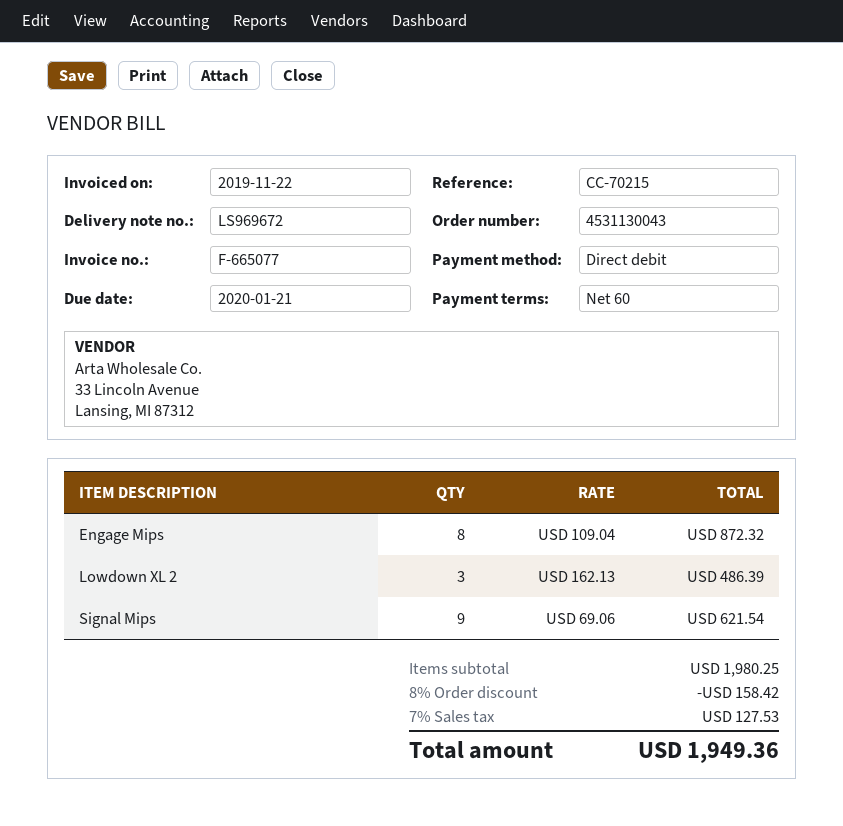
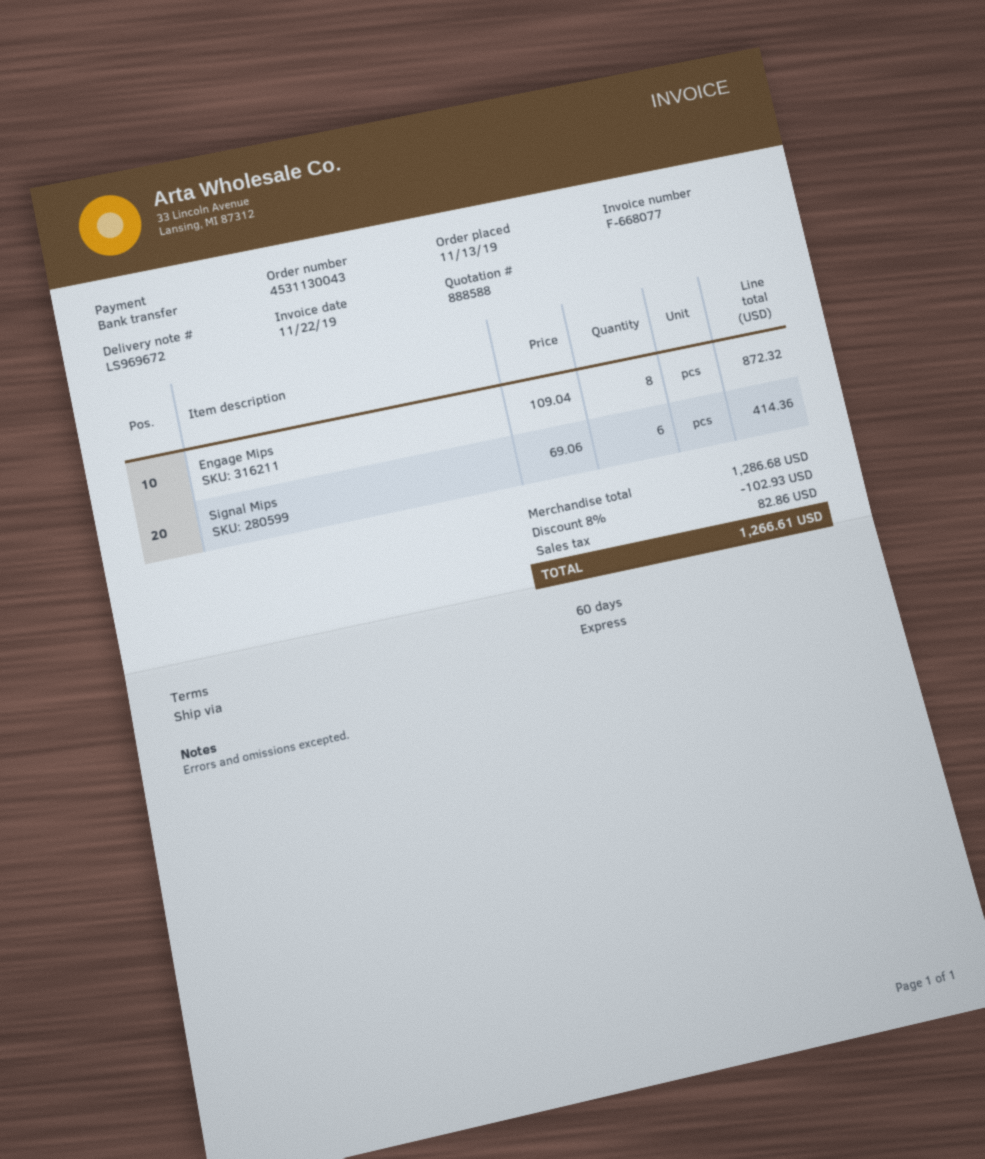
invoice number: F-665077 -> F-668077
payment method: direct debit -> bank transfer
Lowdown XL 2: 3 x 162.13 = 486.39 -> none
Signal Mips: 9 x 69.06 = 621.54 -> 6 x 69.06 = 414.36
subtotal: 1980.25 -> 1286.68
discount: 8% = 158.42 -> 8% = 102.93
tax: 127.53 -> 82.86
total: 1949.36 -> 1266.61

